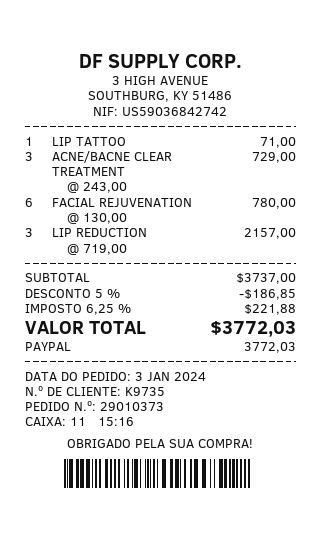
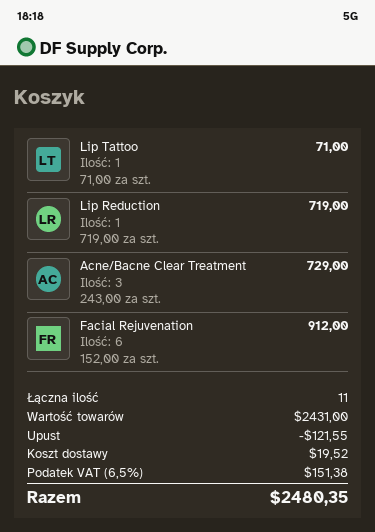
FACIAL REJUVENATION: 6 x 130.00 = 780.00 -> 6 x 152.00 = 912.00
LIP REDUCTION: 3 x 719.00 = 2157.00 -> 1 x 719.00 = 719.00
subtotal: 3737.00 -> 2431.00
discount: 186.85 -> 121.55
shipping: none -> 19.52
tax: 6.25% = 221.88 -> 6.5% = 151.38
total: 3772.03 -> 2480.35

